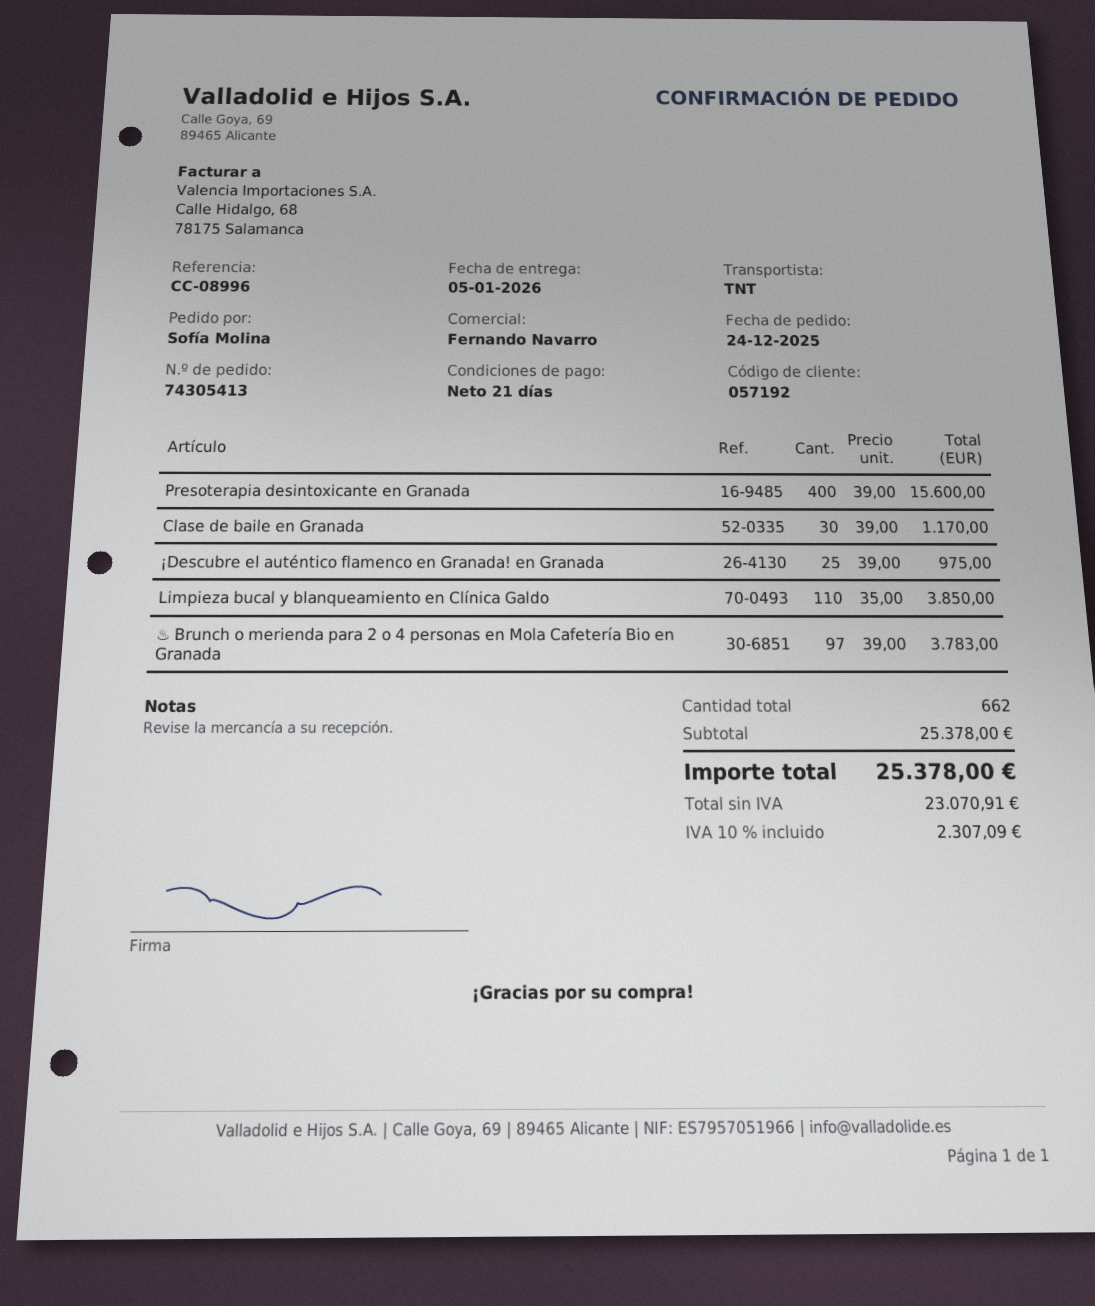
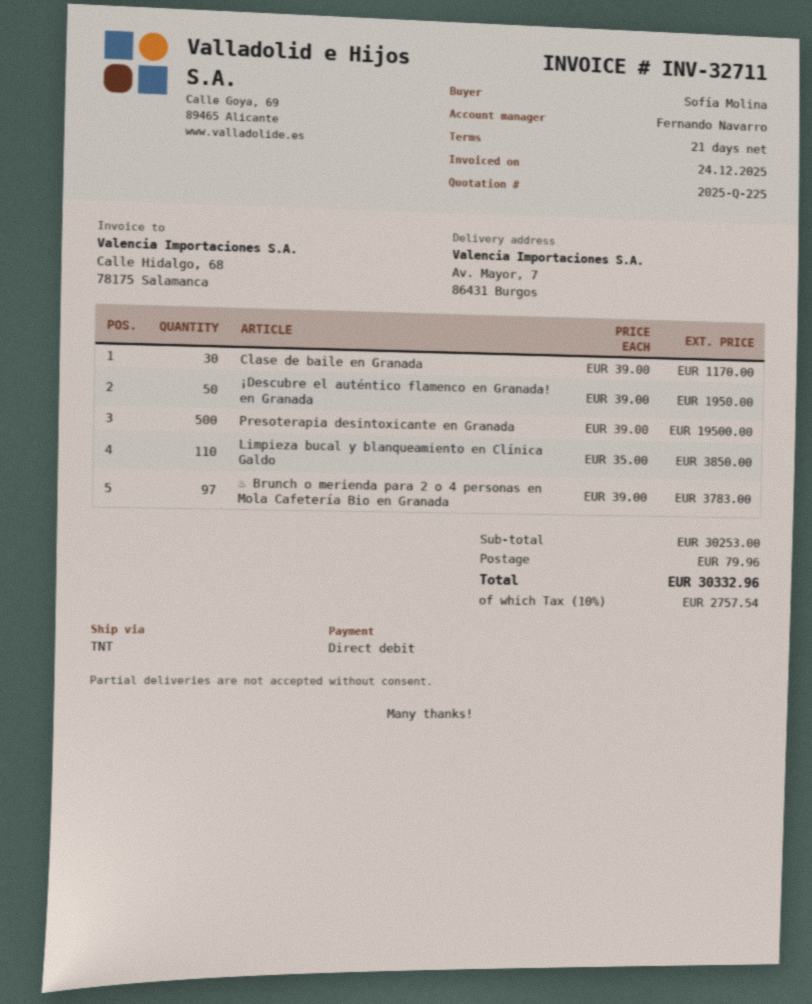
Presoterapia desintoxicante en Granada: 400 x 39.00 = 15600.00 -> 500 x 39.00 = 19500.00
¡Descubre el auténtico flamenco en Granada! en Granada: 25 x 39.00 = 975.00 -> 50 x 39.00 = 1950.00
subtotal: 25378.00 -> 30253.00
shipping: none -> 79.96
tax: 10% = 2307.09 -> 10% = 2757.54
total: 25378.00 -> 30332.96

